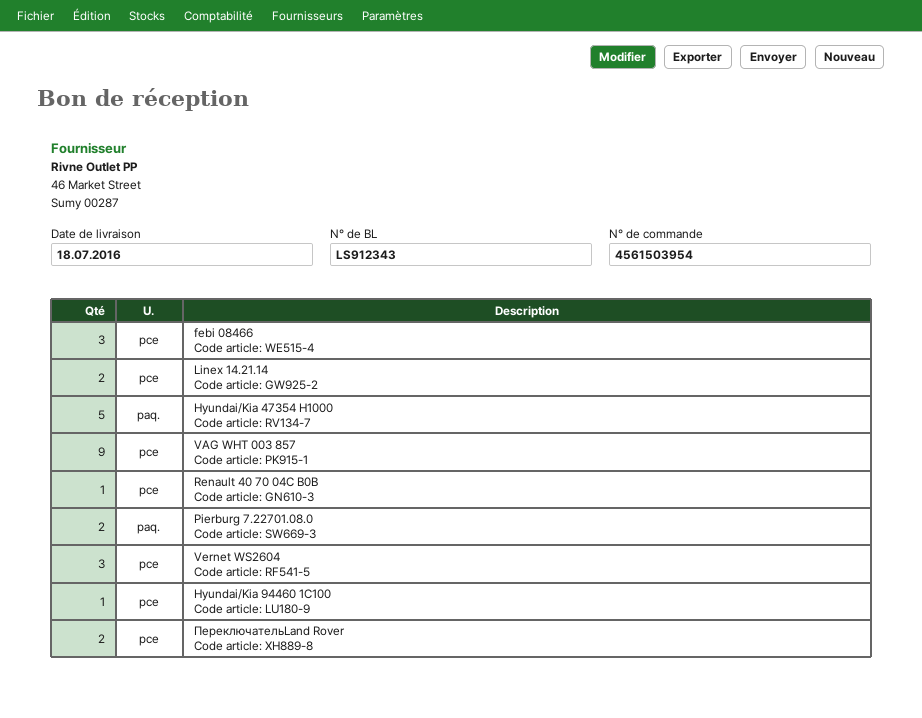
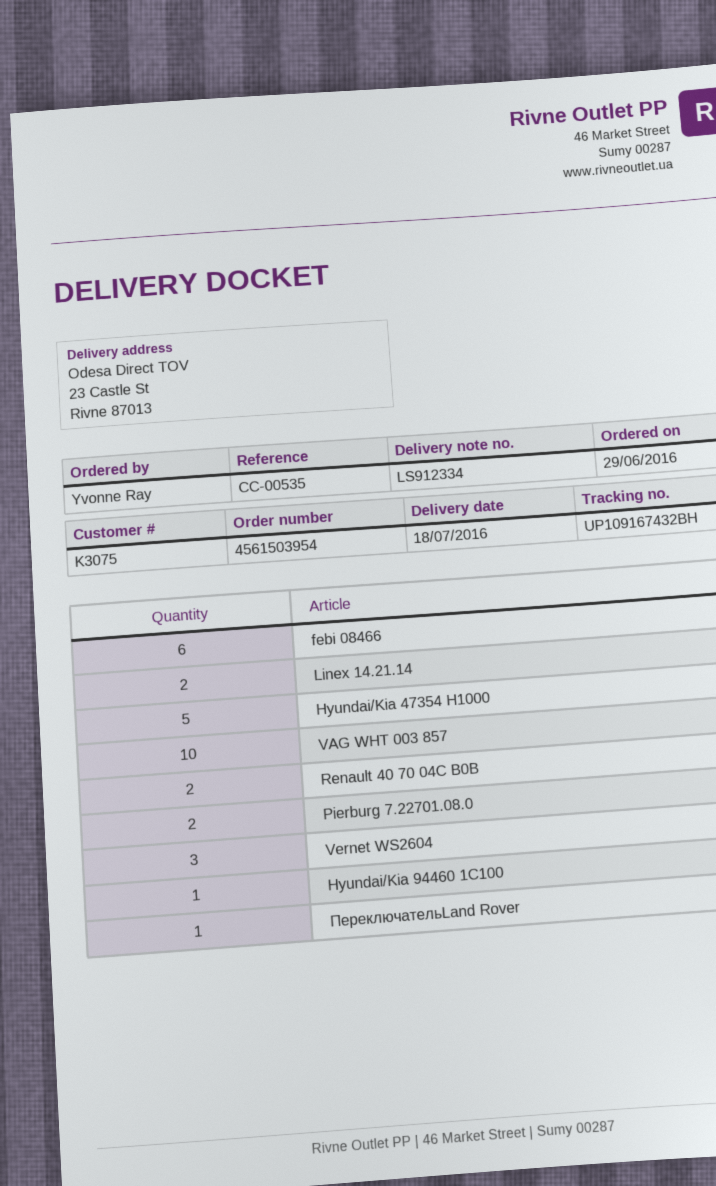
delivery note number: LS912343 -> LS912334
febi 08466: 3 -> 6
VAG WHT 003 857: 9 -> 10
Renault 40 70 04C B0B: 1 -> 2
ПереключательLand Rover: 2 -> 1

